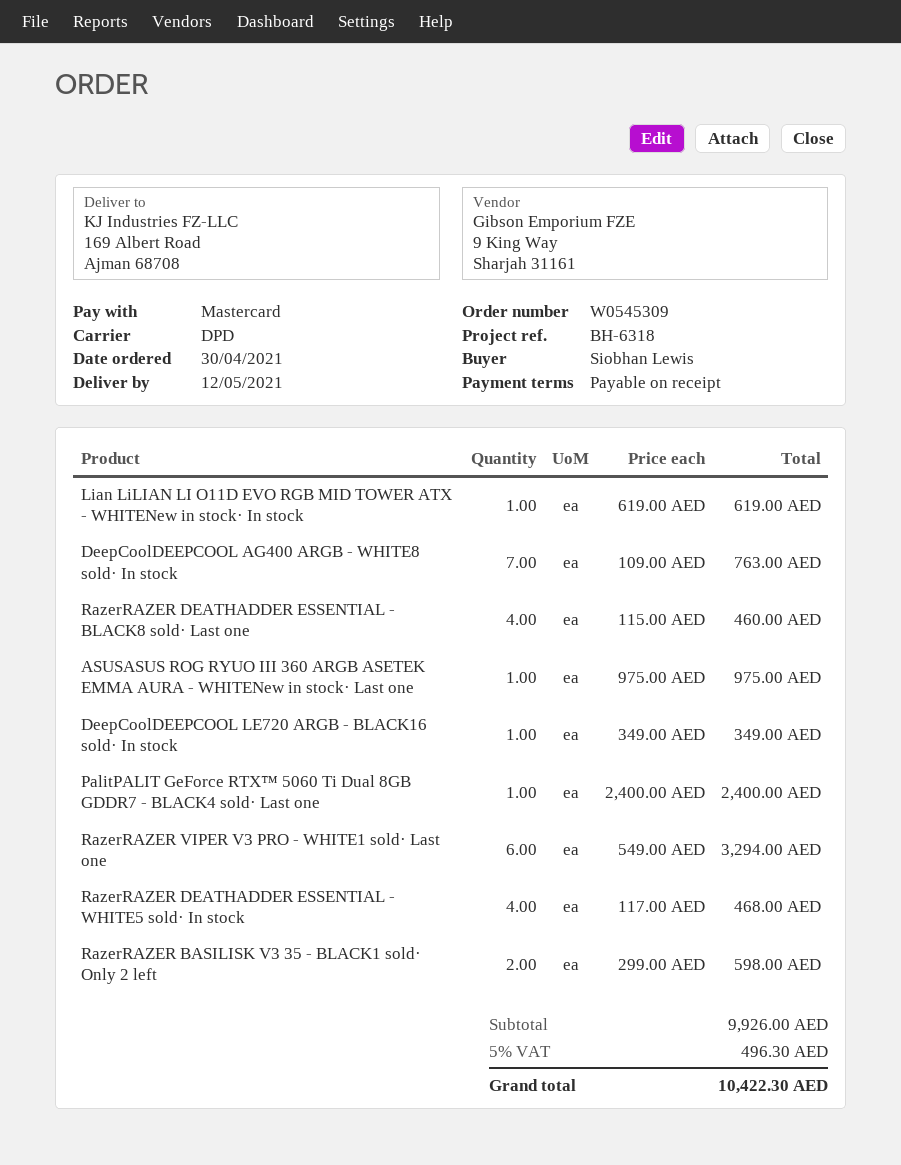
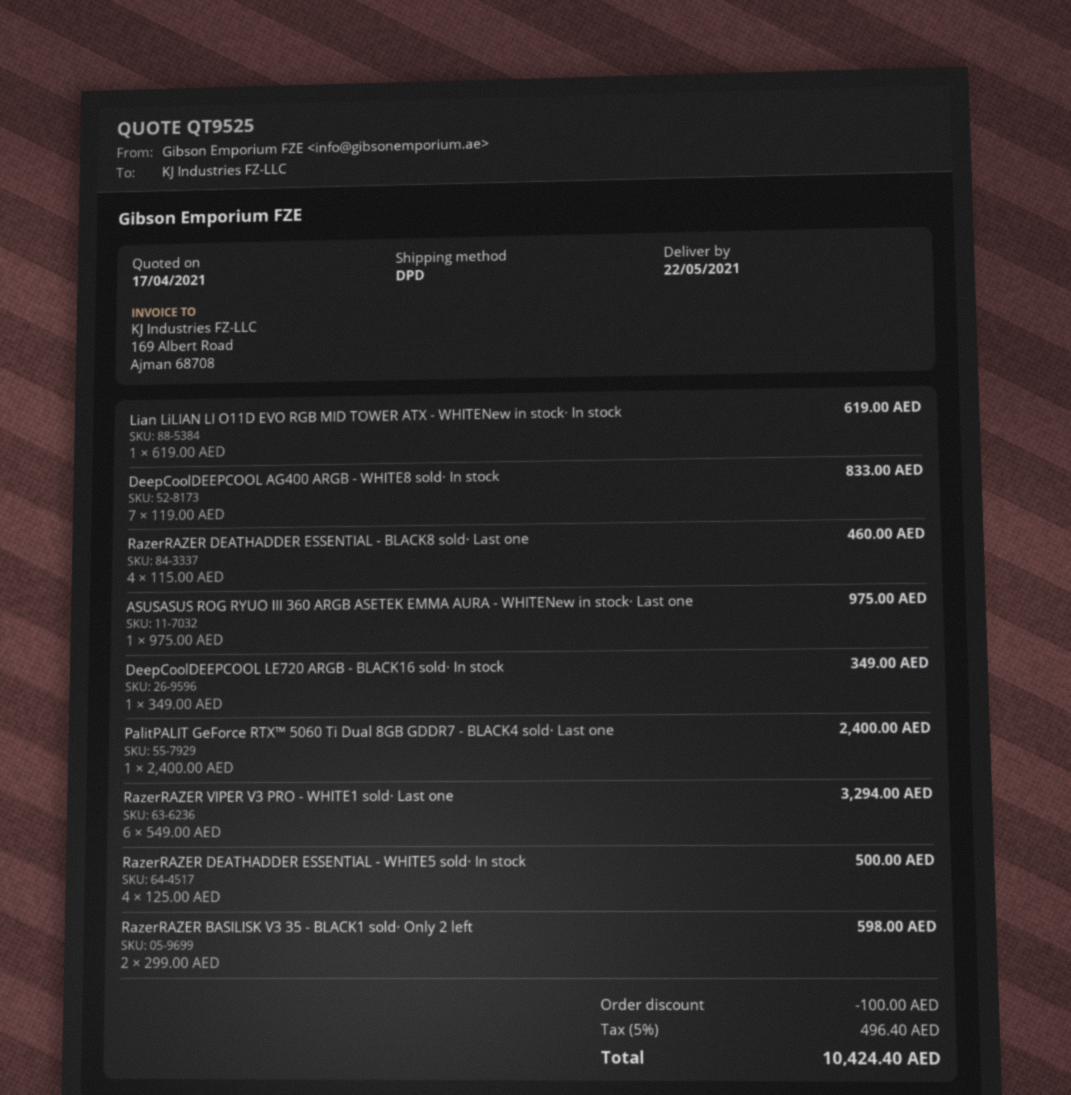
delivery date: 2021-05-12 -> 2021-05-22
DeepCoolDEEPCOOL AG400 ARGB - WHITE8 sold· In stock: 7 x 109.00 = 763.00 -> 7 x 119.00 = 833.00
RazerRAZER DEATHADDER ESSENTIAL - WHITE5 sold· In stock: 4 x 117.00 = 468.00 -> 4 x 125.00 = 500.00
discount: none -> 100.00
tax: 5% = 496.30 -> 5% = 496.40
total: 10422.30 -> 10424.40

